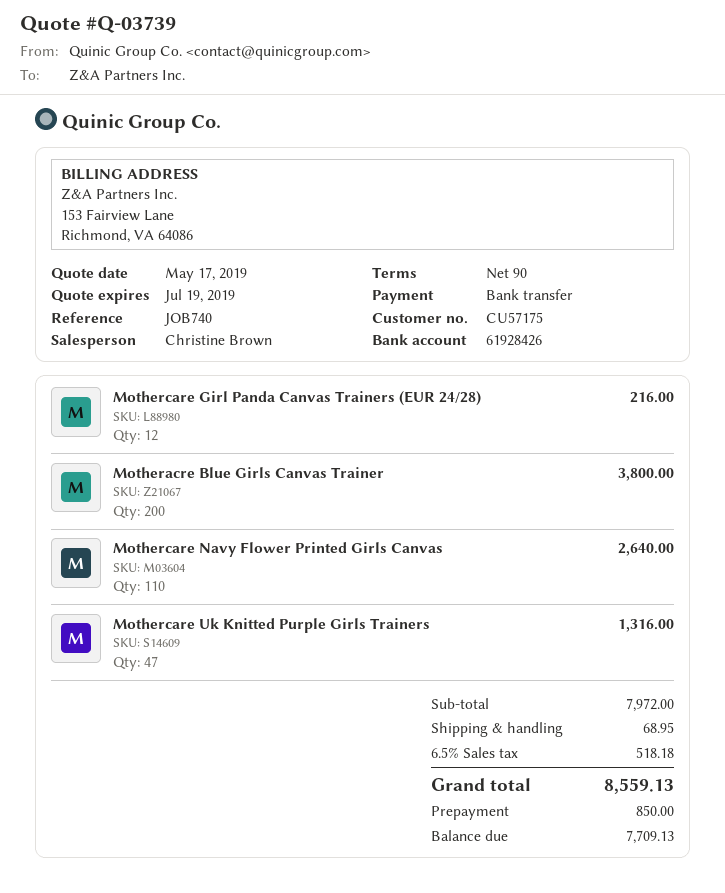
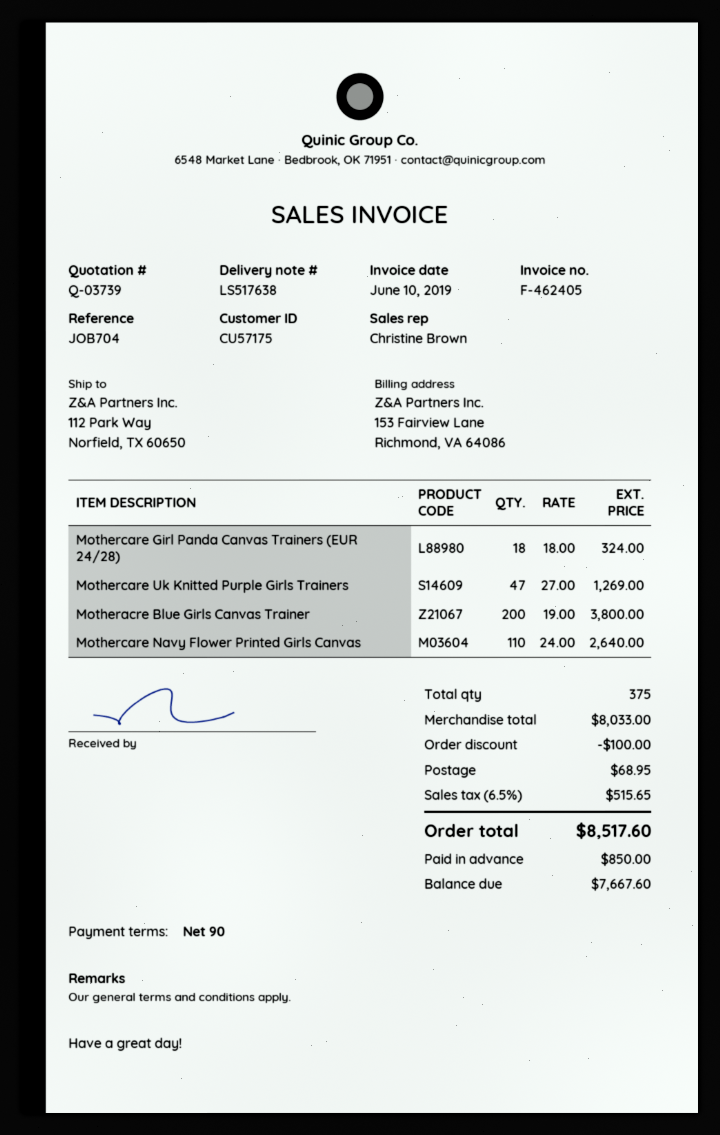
reference: JOB740 -> JOB704
Mothercare Girl Panda Canvas Trainers (EUR 24/28): 12 for 216.00 -> 18 for 324.00
Mothercare Uk Knitted Purple Girls Trainers: 47 for 1316.00 -> 47 for 1269.00
subtotal: 7972.00 -> 8033.00
discount: none -> 100.00
tax: 6.5% = 518.18 -> 6.5% = 515.65
total: 8559.13 -> 8517.60
balance: 7709.13 -> 7667.60

